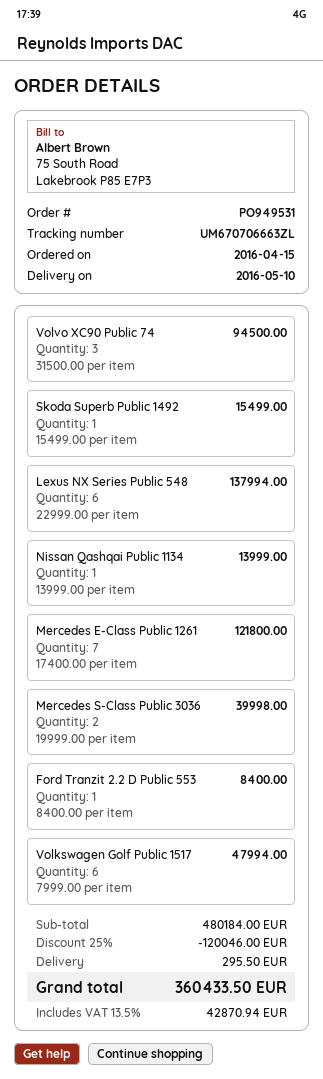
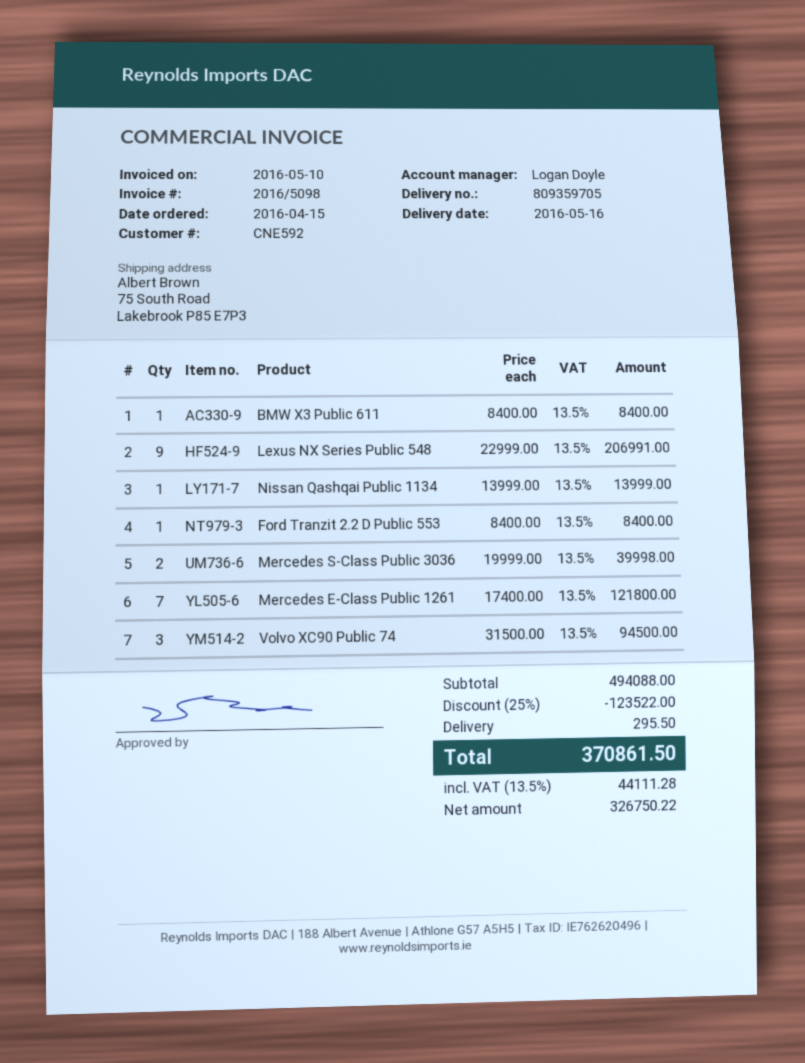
delivery date: 2016-05-10 -> 2016-05-16
Skoda Superb Public 1492: 1 x 15499.00 = 15499.00 -> none
Lexus NX Series Public 548: 6 x 22999.00 = 137994.00 -> 9 x 22999.00 = 206991.00
Volkswagen Golf Public 1517: 6 x 7999.00 = 47994.00 -> none
BMW X3 Public 611: none -> 1 x 8400.00 = 8400.00
subtotal: 480184.00 -> 494088.00
discount: 25% = 120046.00 -> 25% = 123522.00
tax: 13.5% = 42870.94 -> 13.5% = 44111.28
total: 360433.50 -> 370861.50

